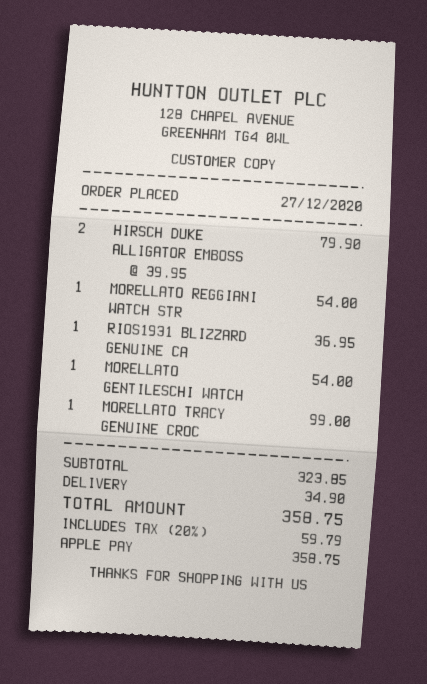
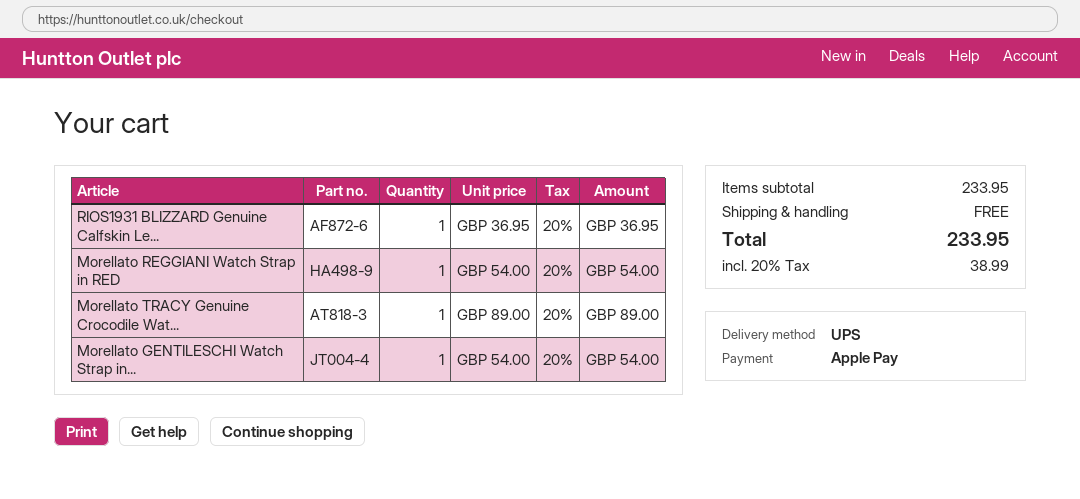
HIRSCH DUKE ALLIGATOR EMBOSS: 2 x 39.95 = 79.90 -> none
MORELLATO TRACY GENUINE CROC: 1 x 99.00 = 99.00 -> 1 x 89.00 = 89.00
subtotal: 323.85 -> 233.95
shipping: 34.90 -> 0.00
tax: 20% = 59.79 -> 20% = 38.99
total: 358.75 -> 233.95

